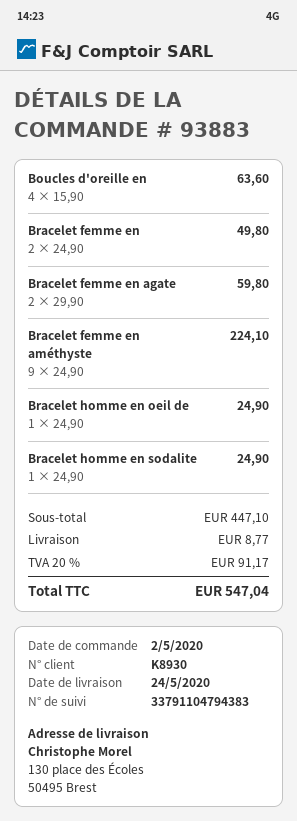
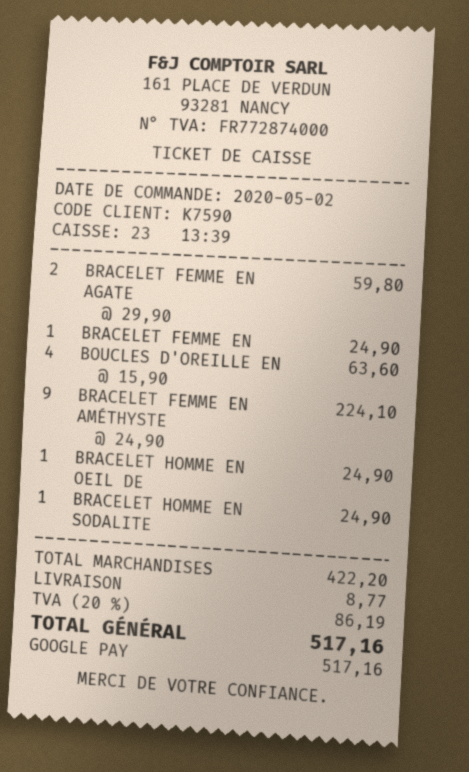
customer number: K8930 -> K7590
Bracelet femme en: 2 x 24.90 = 49.80 -> 1 x 24.90 = 24.90
subtotal: 447.10 -> 422.20
tax: 20% = 91.17 -> 20% = 86.19
total: 547.04 -> 517.16

